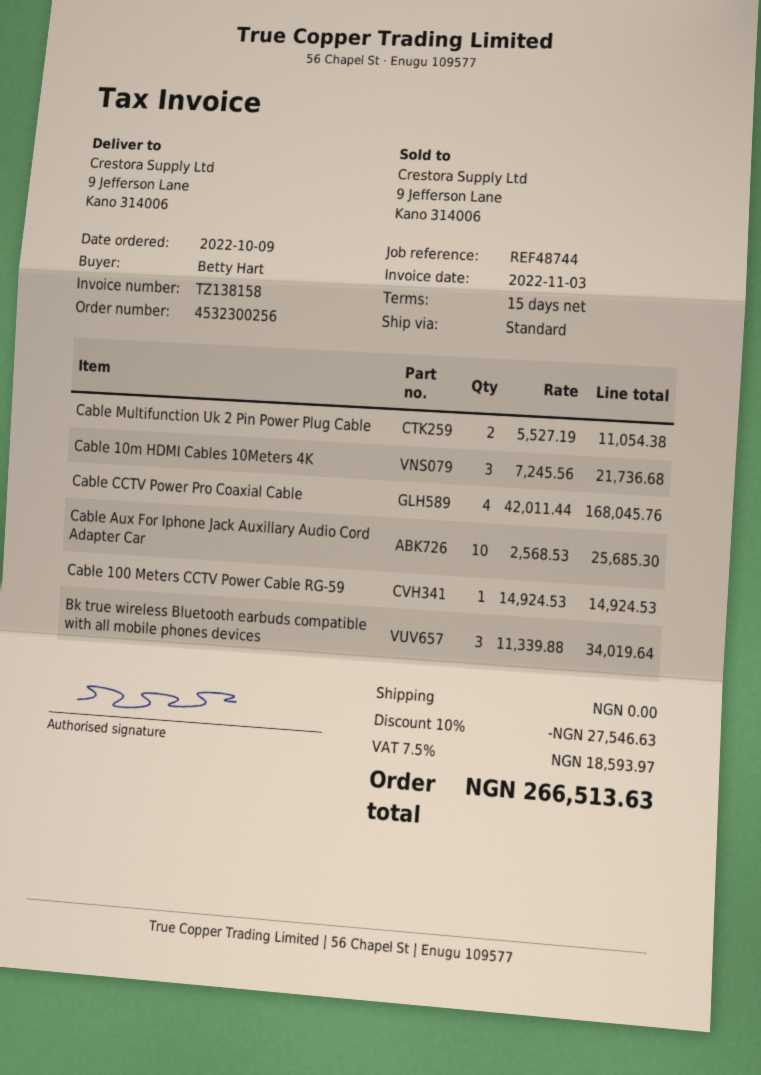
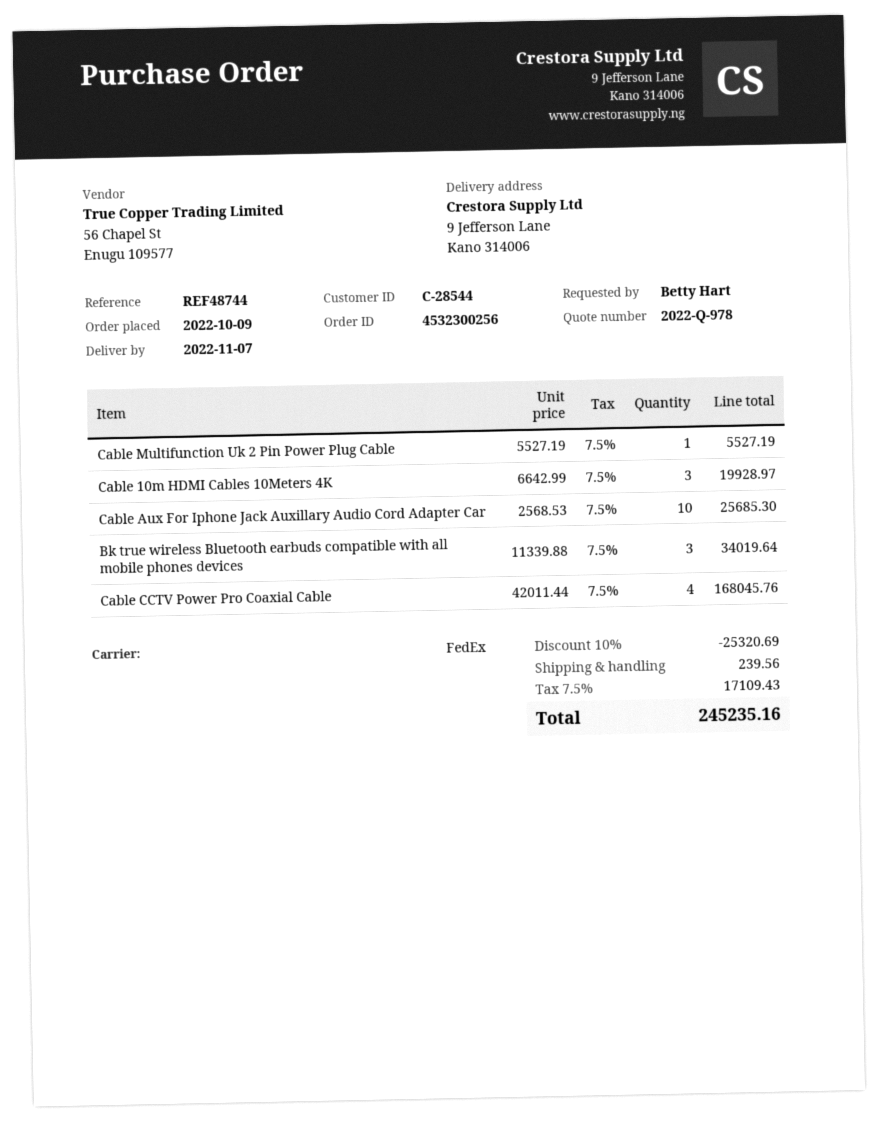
shipping method: standard -> FedEx
Cable Multifunction Uk 2 Pin Power Plug Cable: 2 x 5527.19 = 11054.38 -> 1 x 5527.19 = 5527.19
Cable 10m HDMI Cables 10Meters 4K: 3 x 7245.56 = 21736.68 -> 3 x 6642.99 = 19928.97
Cable 100 Meters CCTV Power Cable RG-59: 1 x 14924.53 = 14924.53 -> none
discount: 10% = 27546.63 -> 10% = 25320.69
shipping: 0.00 -> 239.56
tax: 7.5% = 18593.97 -> 7.5% = 17109.43
total: 266513.63 -> 245235.16

